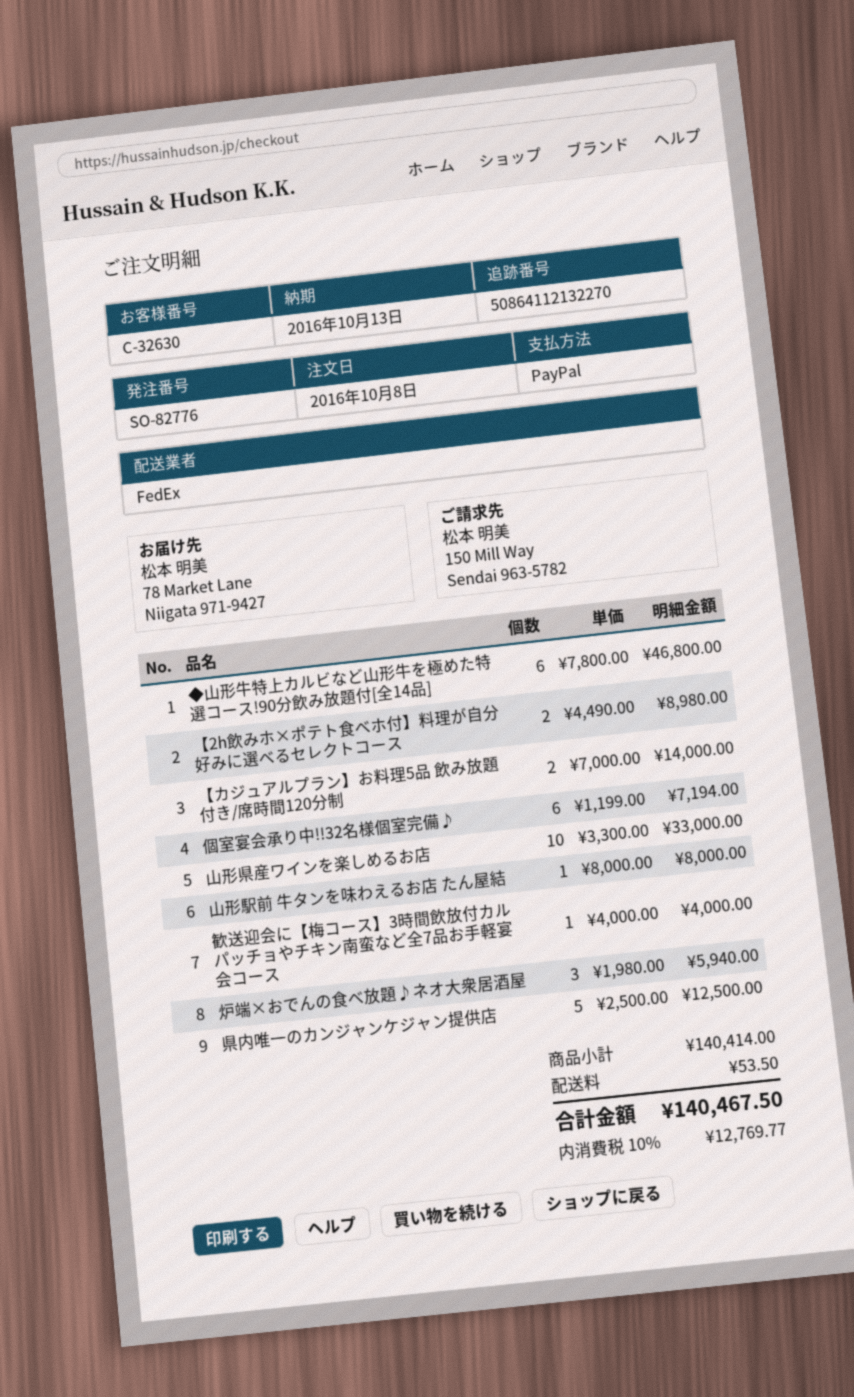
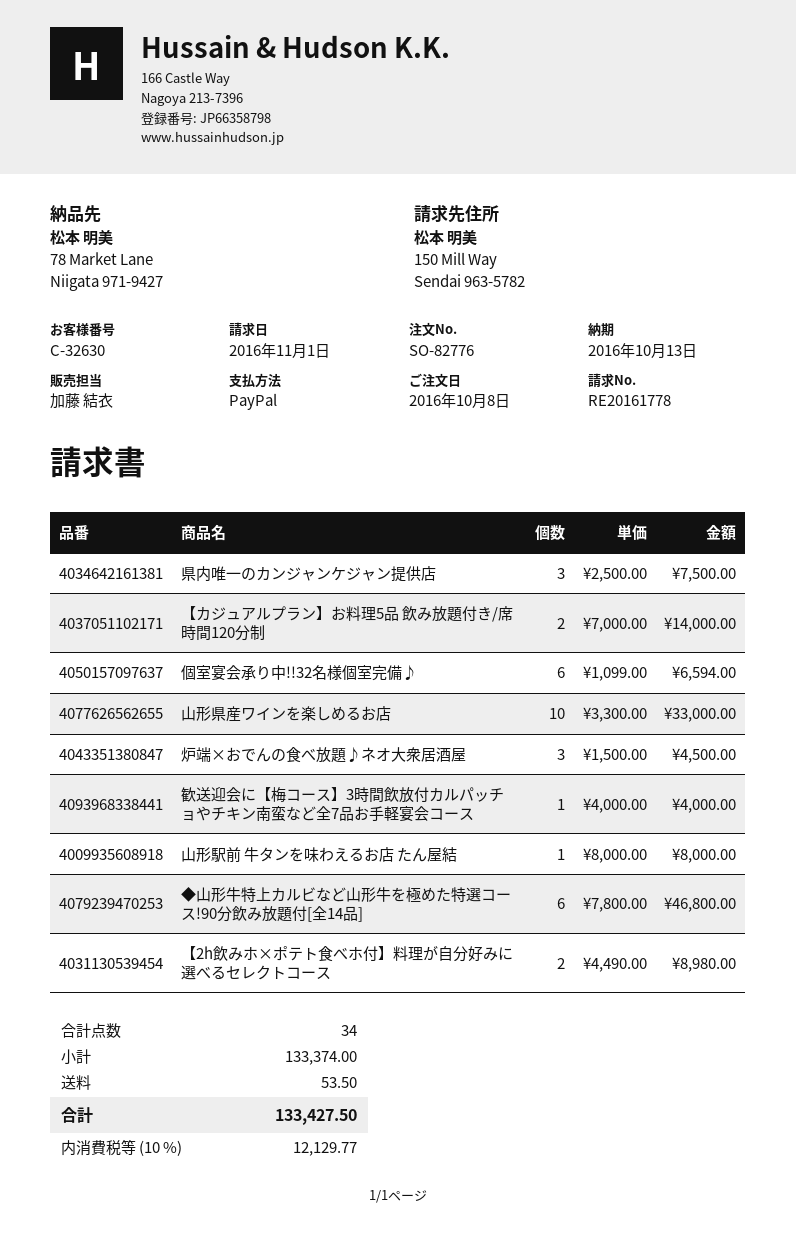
個室宴会承り中!!32名様個室完備♪: 6 x 1199.00 = 7194.00 -> 6 x 1099.00 = 6594.00
炉端×おでんの食べ放題♪ネオ大衆居酒屋: 3 x 1980.00 = 5940.00 -> 3 x 1500.00 = 4500.00
県内唯一のカンジャンケジャン提供店: 5 x 2500.00 = 12500.00 -> 3 x 2500.00 = 7500.00
subtotal: 140414.00 -> 133374.00
tax: 10% = 12769.77 -> 10% = 12129.77
total: 140467.50 -> 133427.50

